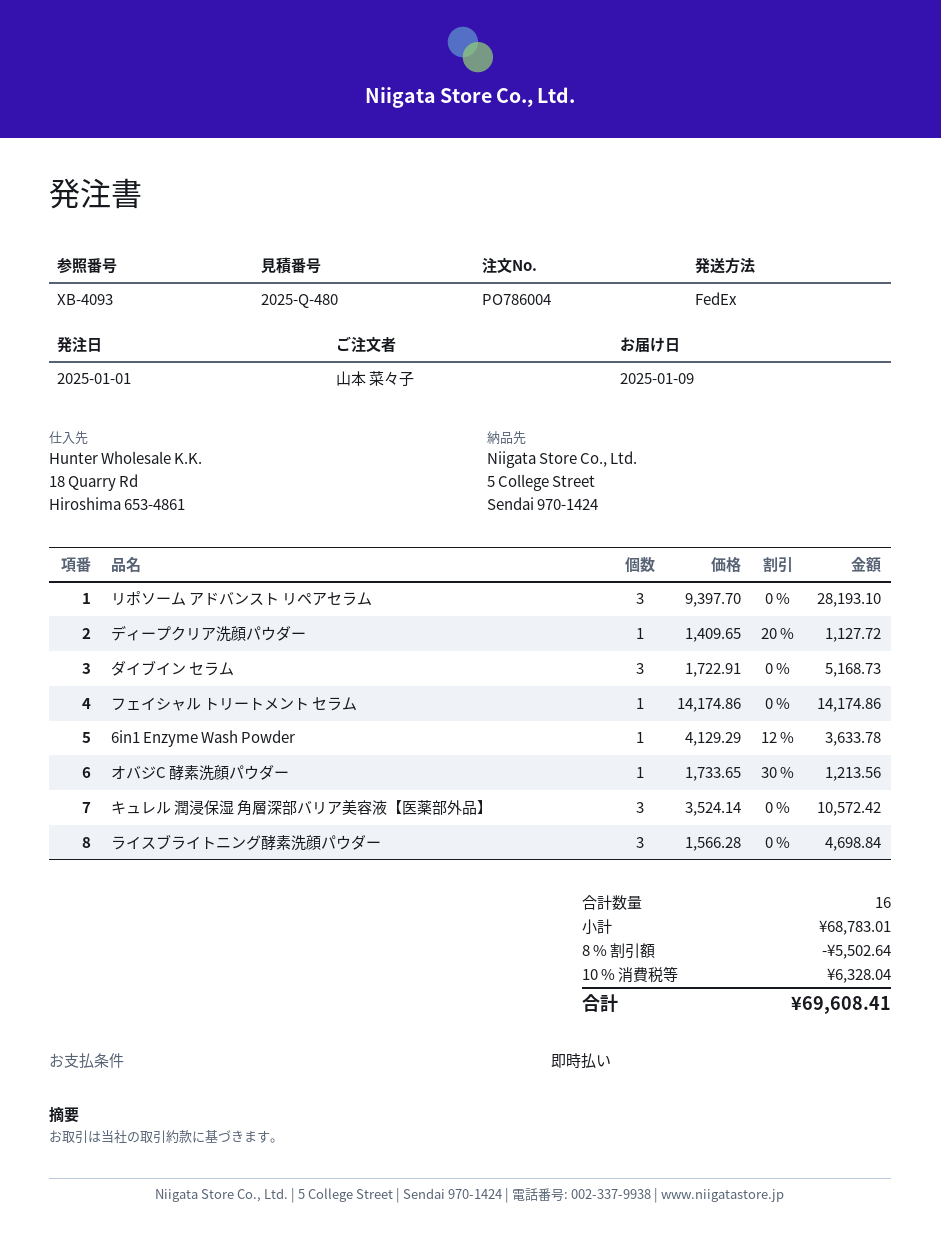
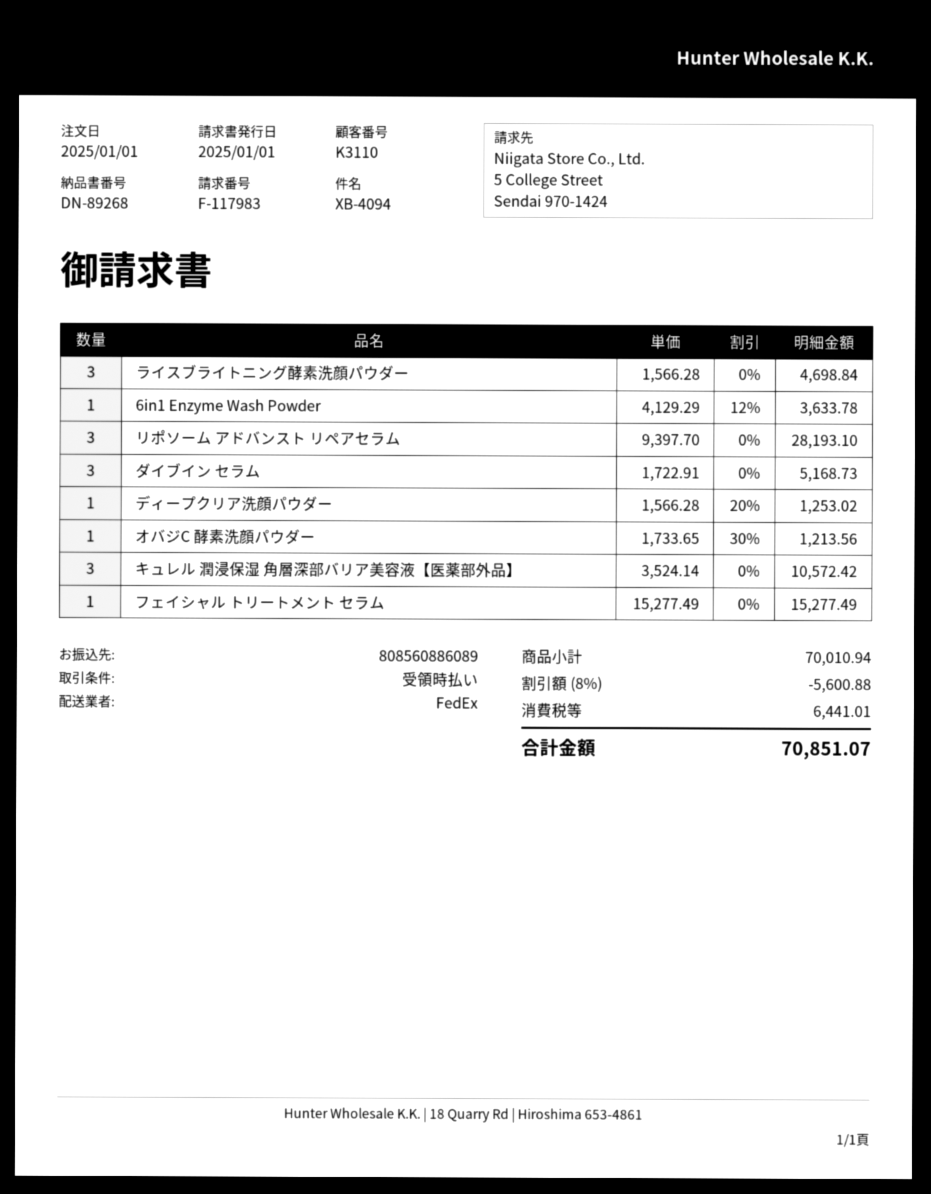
reference: XB-4093 -> XB-4094
ディープクリア洗顔パウダー: 1 x 1409.65 - 20% = 1127.72 -> 1 x 1566.28 - 20% = 1253.02
フェイシャル トリートメント セラム: 1 x 14174.86 = 14174.86 -> 1 x 15277.49 = 15277.49
subtotal: 68783.01 -> 70010.94
discount: 8% = 5502.64 -> 8% = 5600.88
tax: 6328.04 -> 6441.01
total: 69608.41 -> 70851.07

